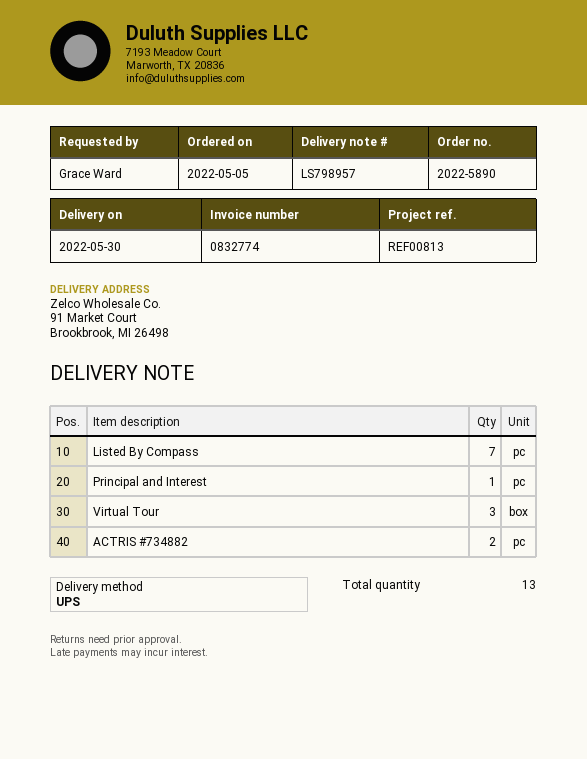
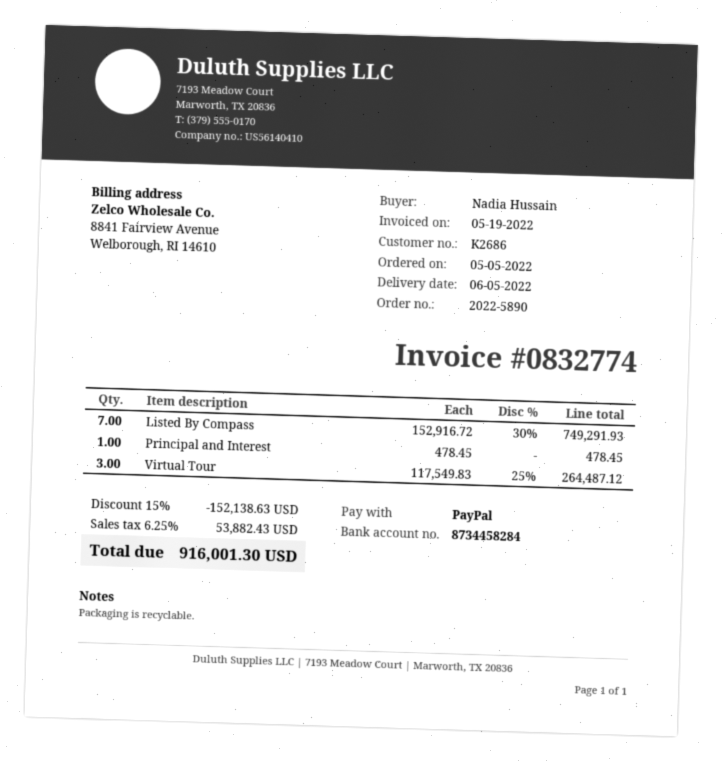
delivery date: 2022-05-30 -> 2022-06-05
ordered by: Grace Ward -> Nadia Hussain
ACTRIS #734882: 2 -> none

